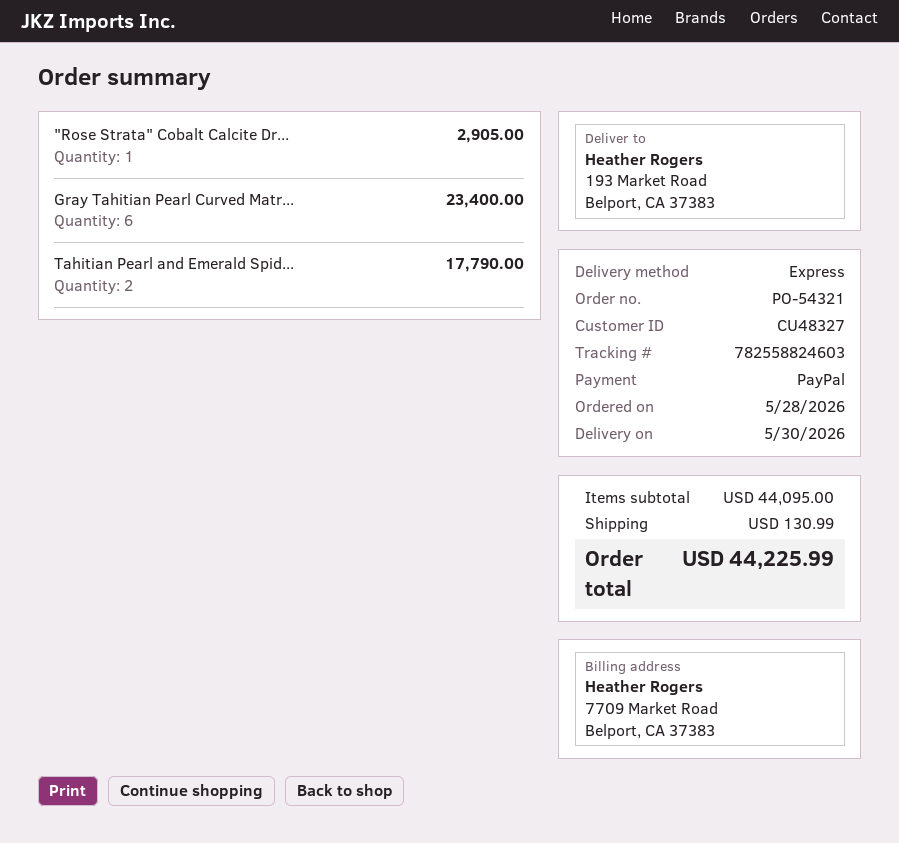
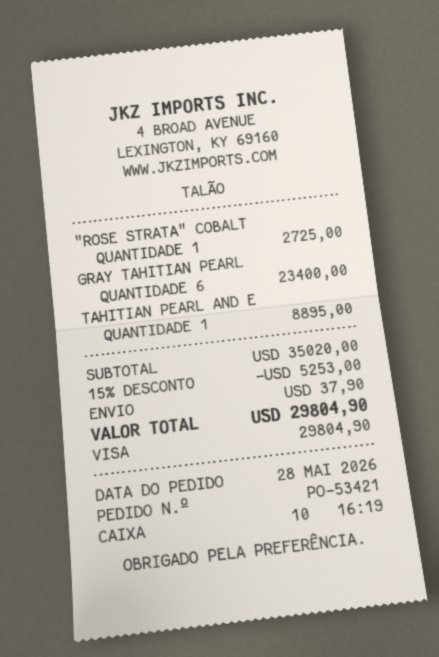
order number: PO-54321 -> PO-53421
payment method: PayPal -> Visa
"Rose Strata" Cobalt Calcite Dr...: 1 for 2905.00 -> 1 for 2725.00
Tahitian Pearl and Emerald Spid...: 2 for 17790.00 -> 1 for 8895.00
subtotal: 44095.00 -> 35020.00
discount: none -> 15% = 5253.00
shipping: 130.99 -> 37.90
total: 44225.99 -> 29804.90

